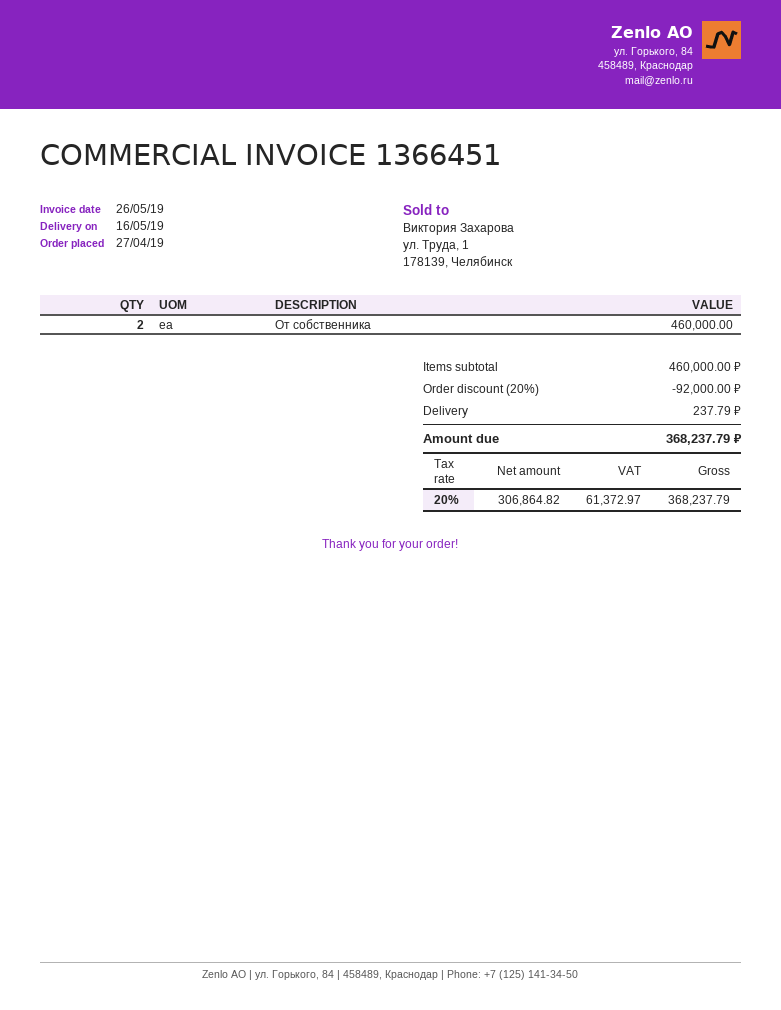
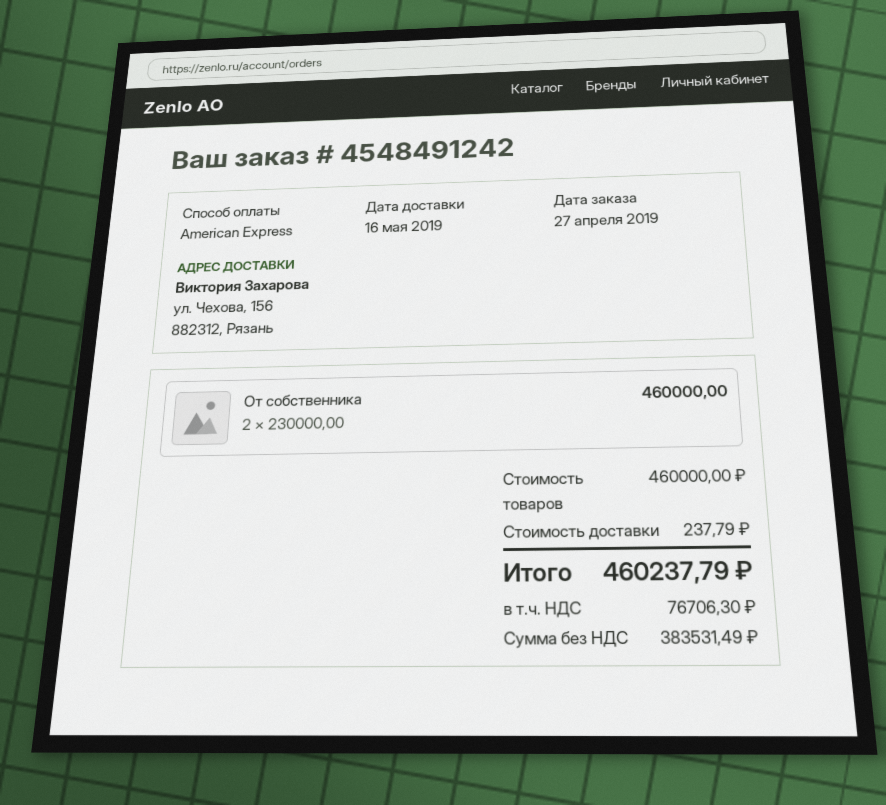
discount: 20% = 92000.00 -> none
net: 306864.82 -> 383531.49
tax: 61372.97 -> 76706.30
total: 368237.79 -> 460237.79

